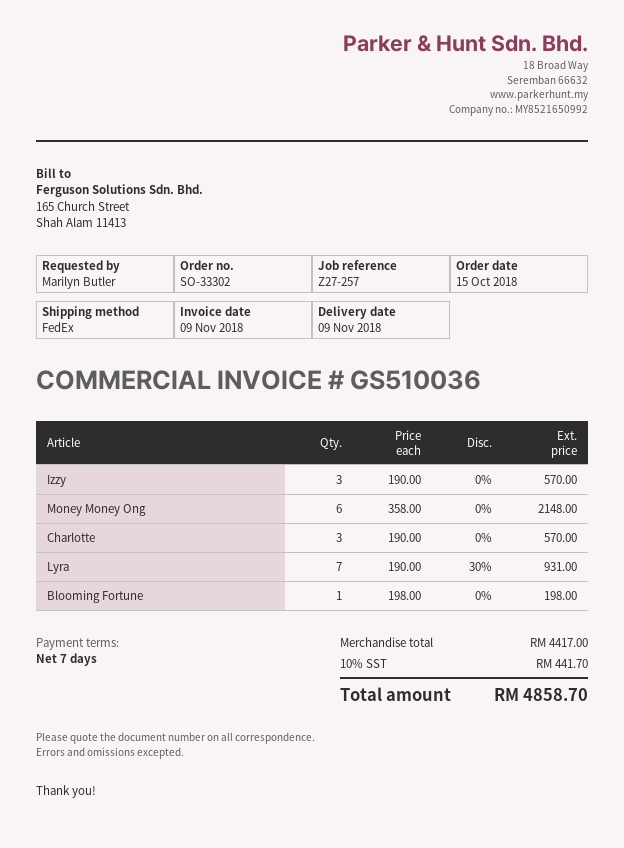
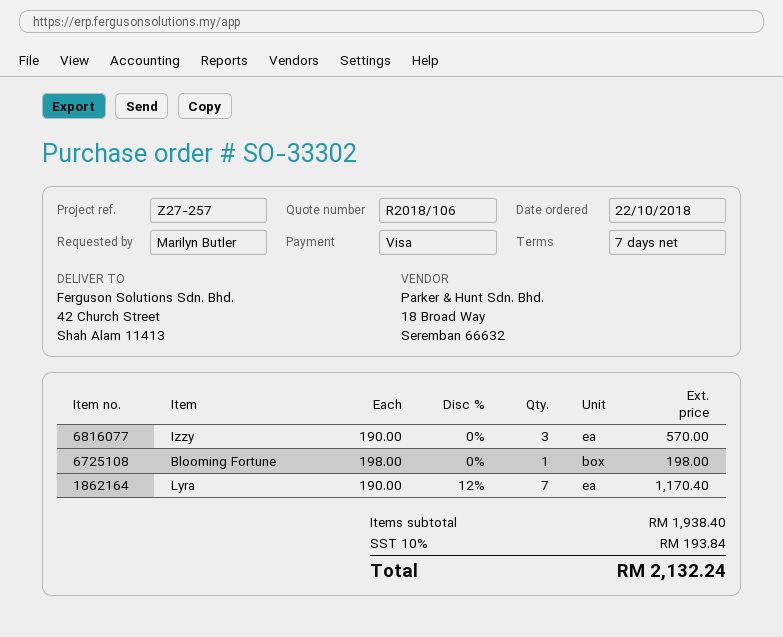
order date: 2018-10-15 -> 2018-10-22
Money Money Ong: 6 x 358.00 = 2148.00 -> none
Charlotte: 3 x 190.00 = 570.00 -> none
Lyra: 7 x 190.00 - 30% = 931.00 -> 7 x 190.00 - 12% = 1170.40
subtotal: 4417.00 -> 1938.40
tax: 10% = 441.70 -> 10% = 193.84
total: 4858.70 -> 2132.24

